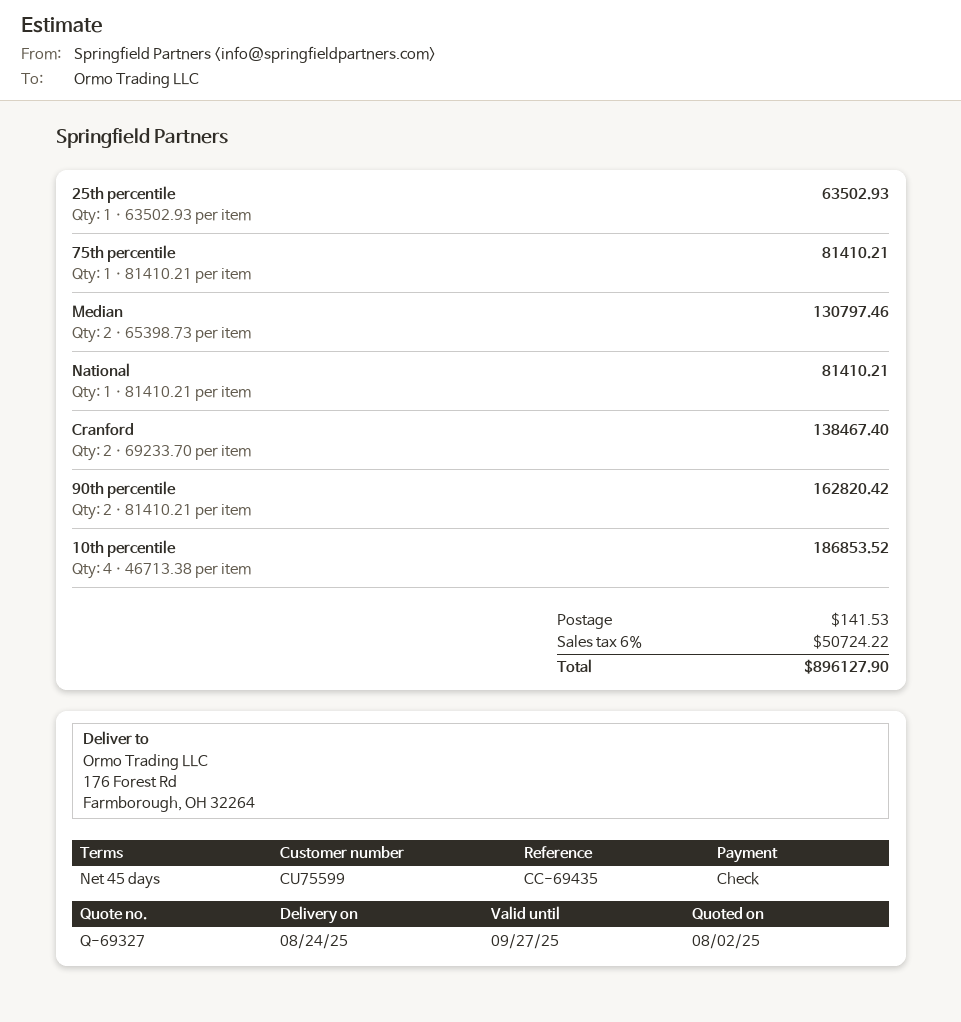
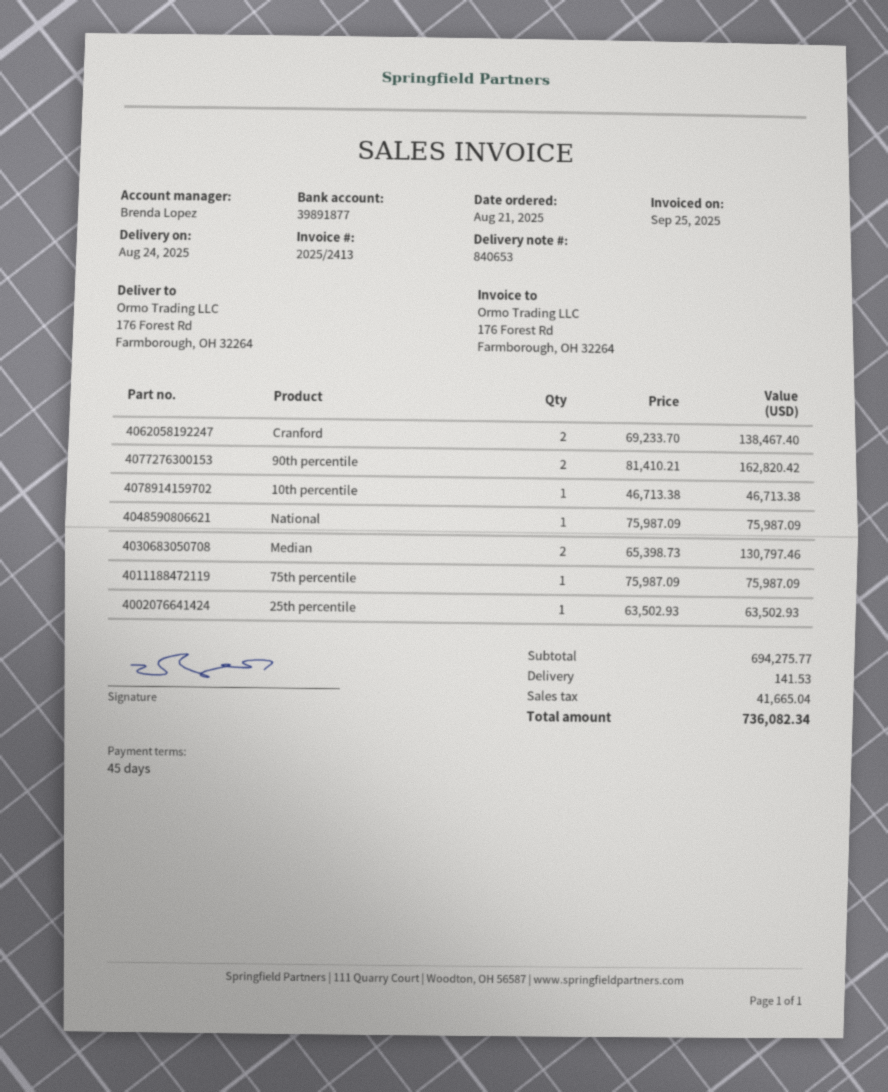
75th percentile: 1 x 81410.21 = 81410.21 -> 1 x 75987.09 = 75987.09
National: 1 x 81410.21 = 81410.21 -> 1 x 75987.09 = 75987.09
10th percentile: 4 x 46713.38 = 186853.52 -> 1 x 46713.38 = 46713.38
tax: 50724.22 -> 41665.04
total: 896127.90 -> 736082.34

